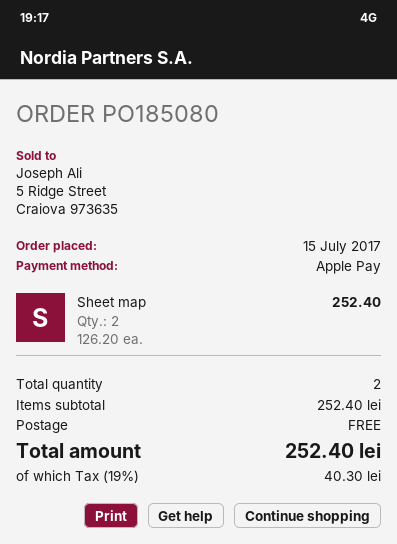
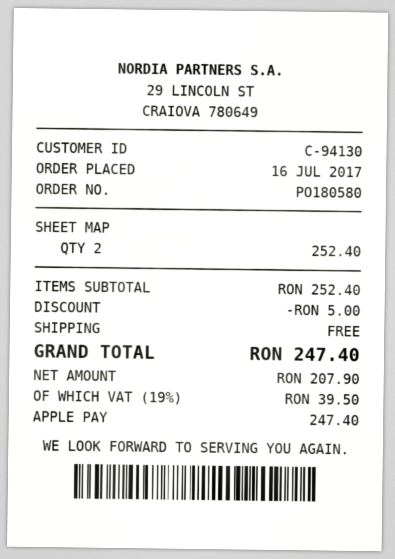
order number: PO185080 -> PO180580
order date: 2017-07-15 -> 2017-07-16
discount: none -> 5.00
tax: 19% = 40.30 -> 19% = 39.50
total: 252.40 -> 247.40

